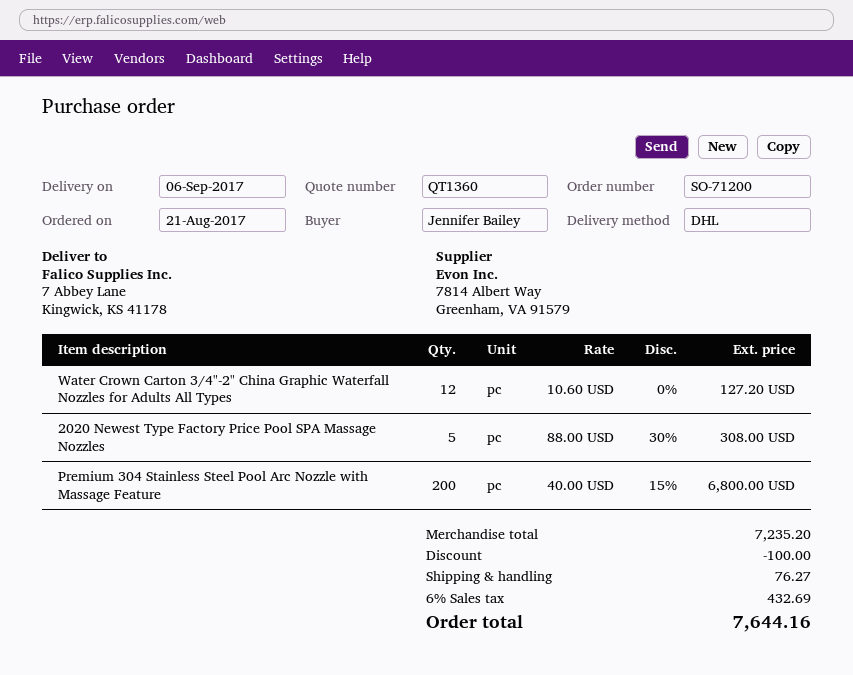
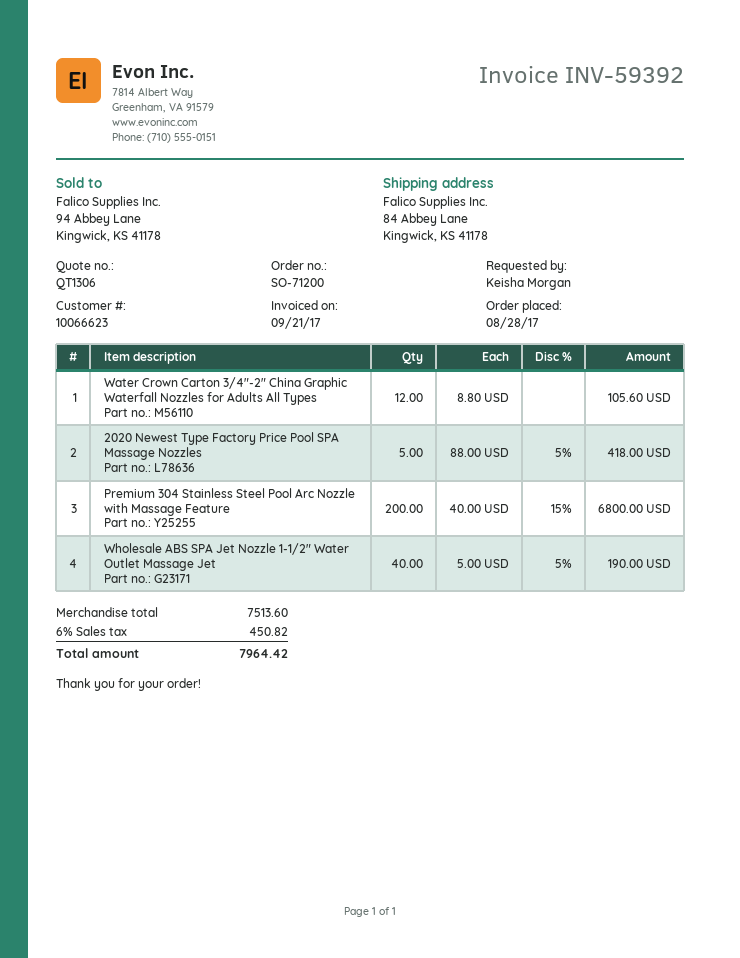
quote number: QT1360 -> QT1306
order date: 2017-08-21 -> 2017-08-28
ordered by: Jennifer Bailey -> Keisha Morgan
ship to: 7 Abbey Lane, Kingwick, KS 41178 -> 84 Abbey Lane, Kingwick, KS 41178
Water Crown Carton 3/4"-2" China Graphic Waterfall Nozzles for Adults All Types: 12 x 10.60 = 127.20 -> 12 x 8.80 = 105.60
2020 Newest Type Factory Price Pool SPA Massage Nozzles: 5 x 88.00 - 30% = 308.00 -> 5 x 88.00 - 5% = 418.00
Wholesale ABS SPA Jet Nozzle 1-1/2" Water Outlet Massage Jet: none -> 40 x 5.00 - 5% = 190.00
subtotal: 7235.20 -> 7513.60
discount: 100.00 -> none
shipping: 76.27 -> none
tax: 6% = 432.69 -> 6% = 450.82
total: 7644.16 -> 7964.42

